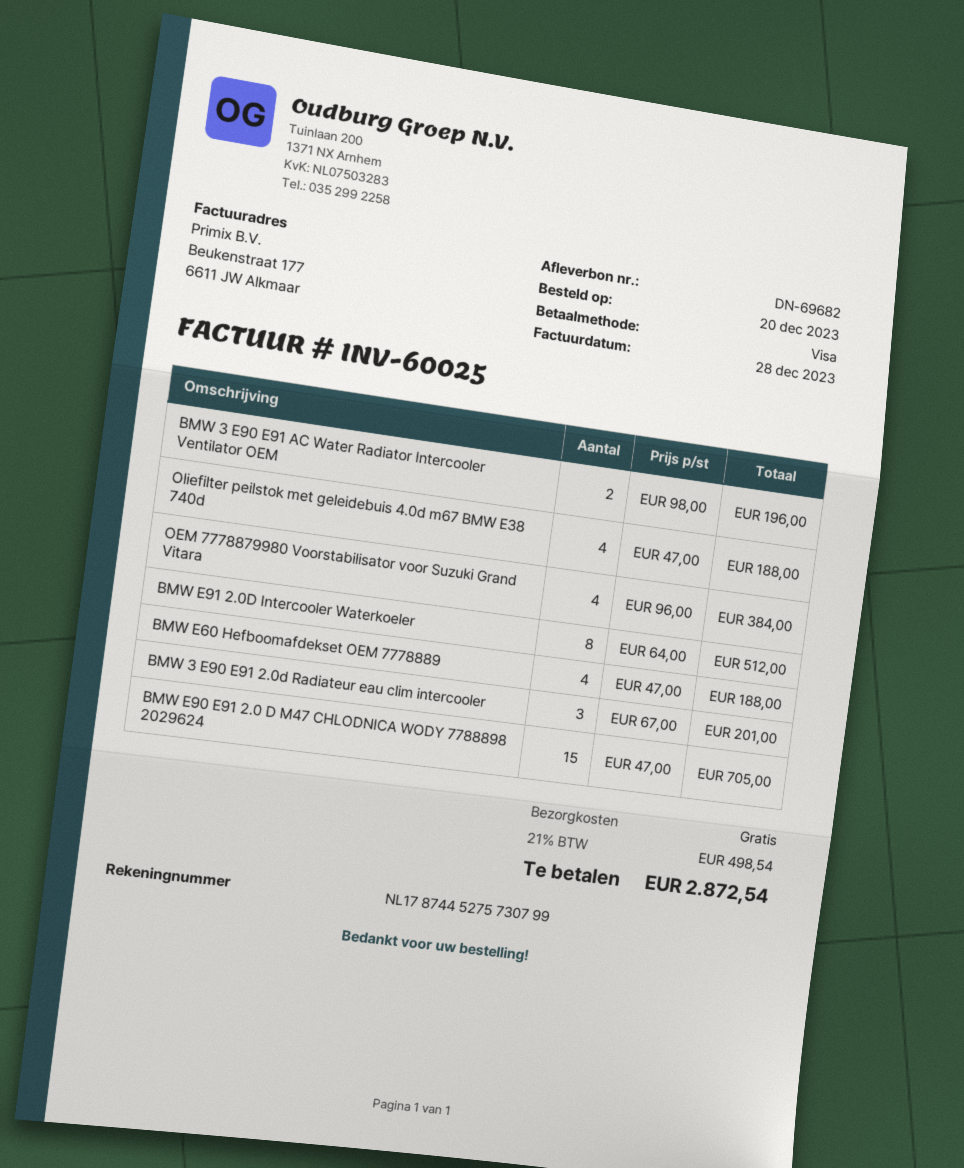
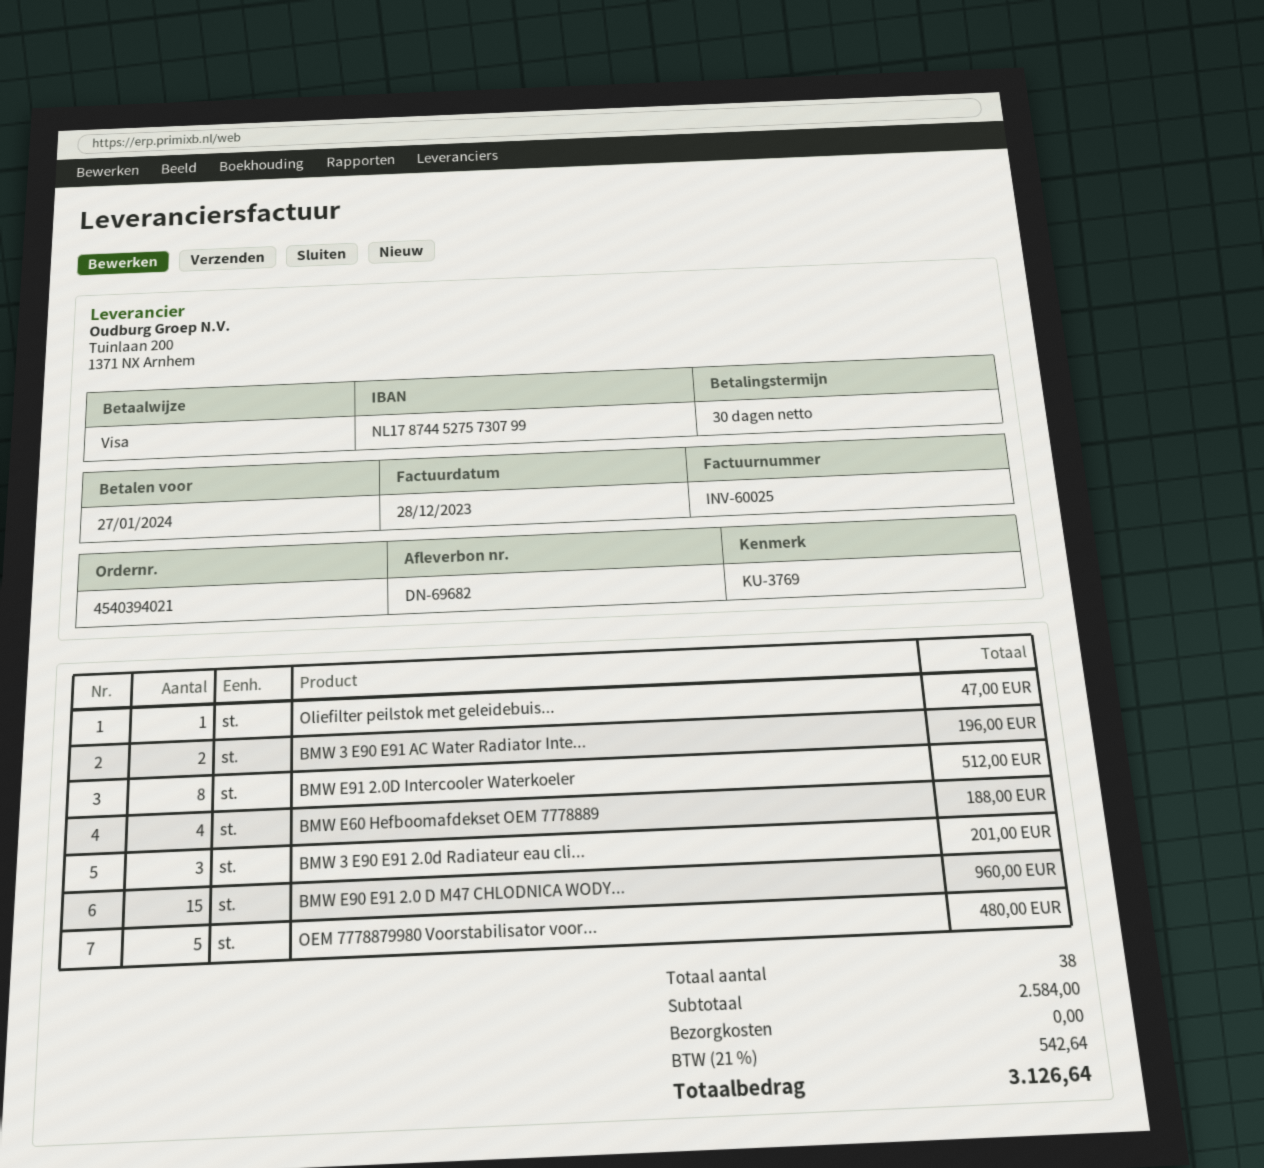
Oliefilter peilstok met geleidebuis 4.0d m67 BMW E38 740d: 4 for 188.00 -> 1 for 47.00
OEM 7778879980 Voorstabilisator voor Suzuki Grand Vitara: 4 for 384.00 -> 5 for 480.00
BMW E90 E91 2.0 D M47 CHLODNICA WODY 7788898 2029624: 15 for 705.00 -> 15 for 960.00
tax: 21% = 498.54 -> 21% = 542.64
total: 2872.54 -> 3126.64

